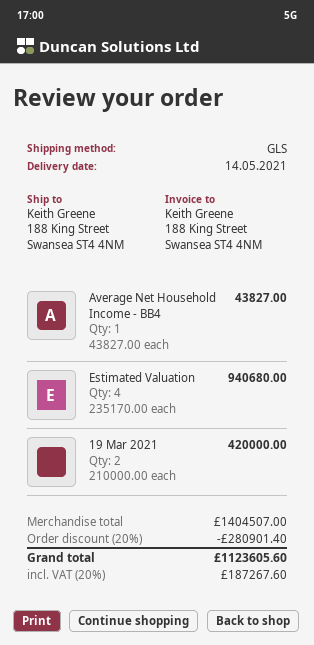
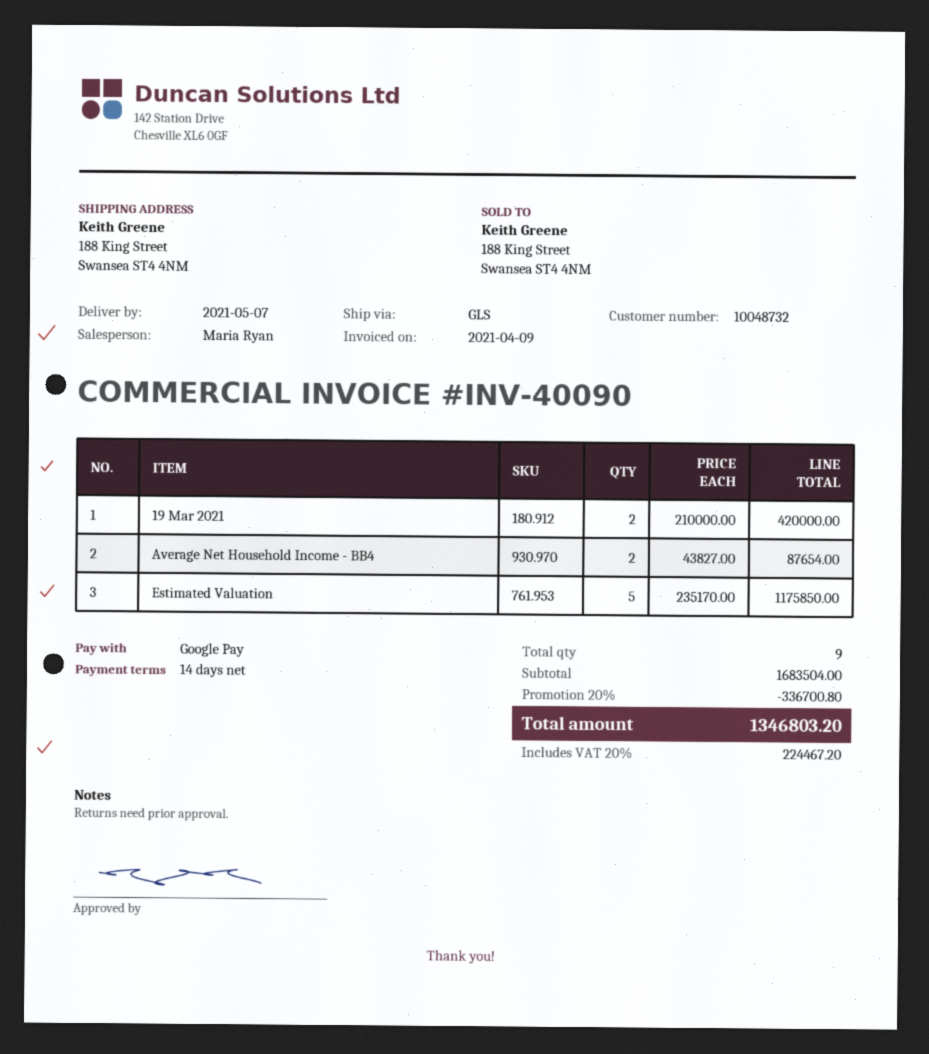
delivery date: 2021-05-14 -> 2021-05-07
Average Net Household Income - BB4: 1 x 43827.00 = 43827.00 -> 2 x 43827.00 = 87654.00
Estimated Valuation: 4 x 235170.00 = 940680.00 -> 5 x 235170.00 = 1175850.00
subtotal: 1404507.00 -> 1683504.00
discount: 20% = 280901.40 -> 20% = 336700.80
tax: 20% = 187267.60 -> 20% = 224467.20
total: 1123605.60 -> 1346803.20

